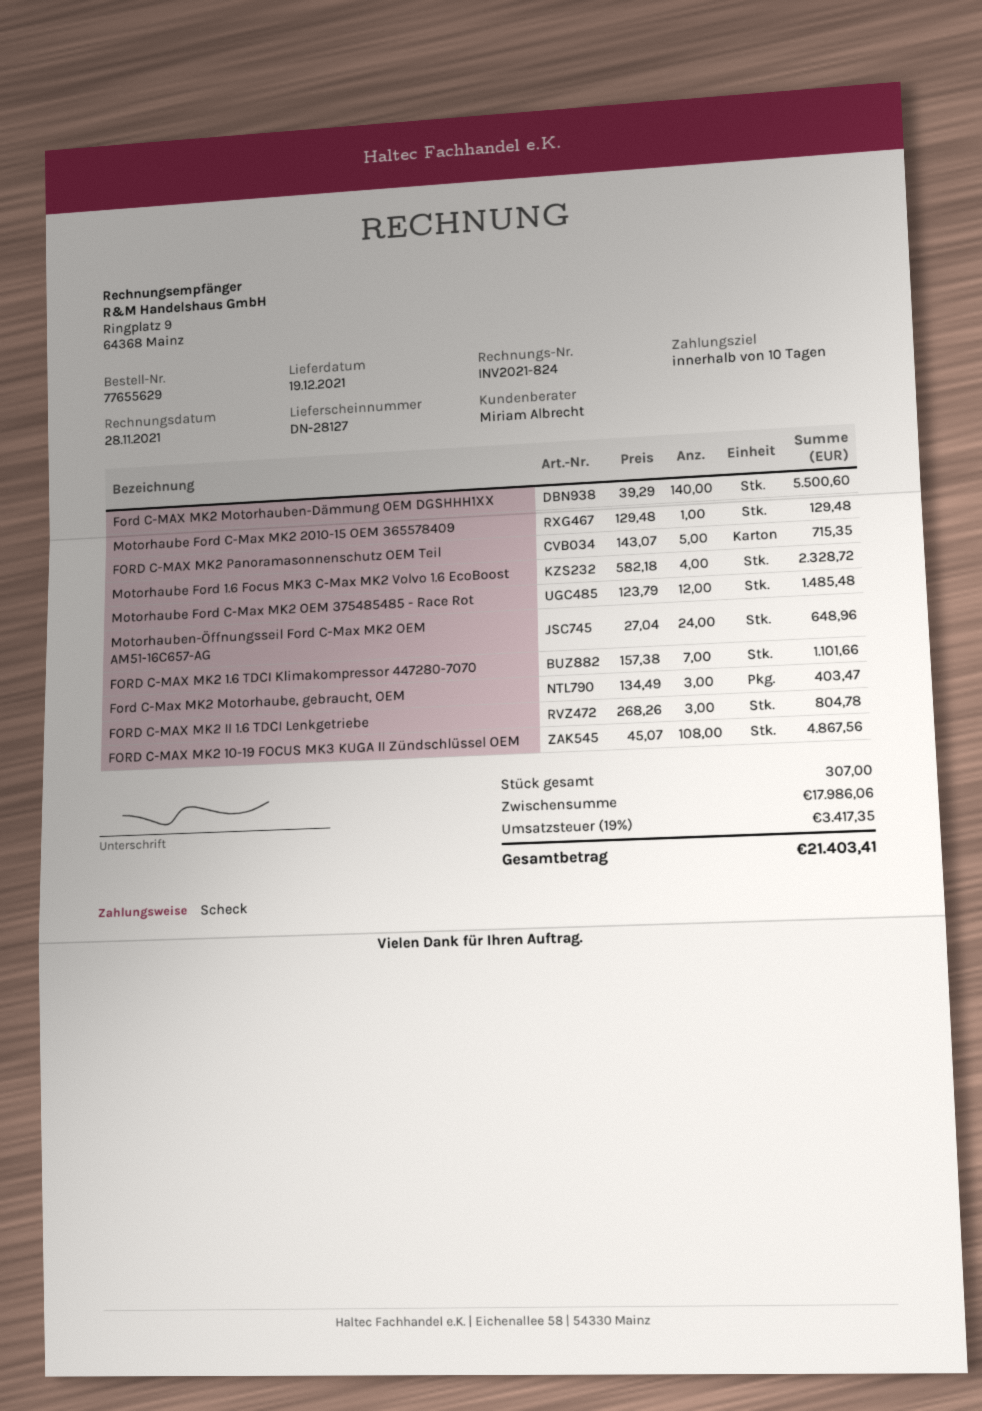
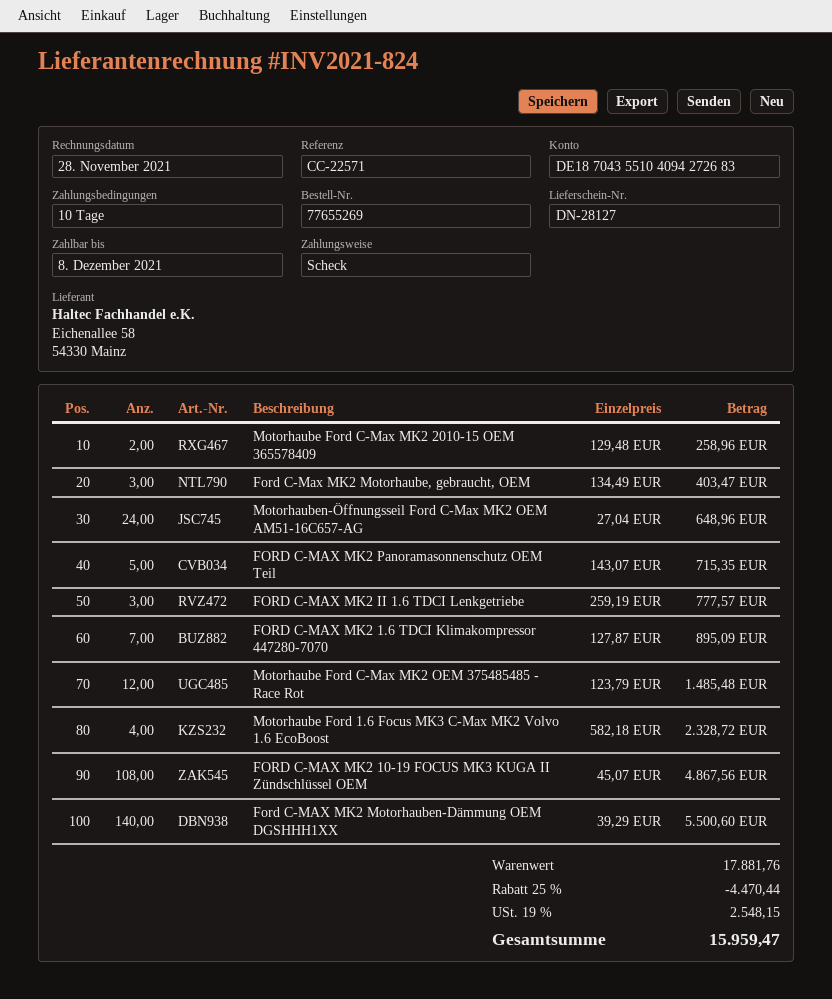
order number: 77655629 -> 77655269
Motorhaube Ford C-Max MK2 2010-15 OEM 365578409: 1 x 129.48 = 129.48 -> 2 x 129.48 = 258.96
FORD C-MAX MK2 1.6 TDCI Klimakompressor 447280-7070: 7 x 157.38 = 1101.66 -> 7 x 127.87 = 895.09
FORD C-MAX MK2 II 1.6 TDCI Lenkgetriebe: 3 x 268.26 = 804.78 -> 3 x 259.19 = 777.57
subtotal: 17986.06 -> 17881.76
discount: none -> 25% = 4470.44
tax: 19% = 3417.35 -> 19% = 2548.15
total: 21403.41 -> 15959.47

